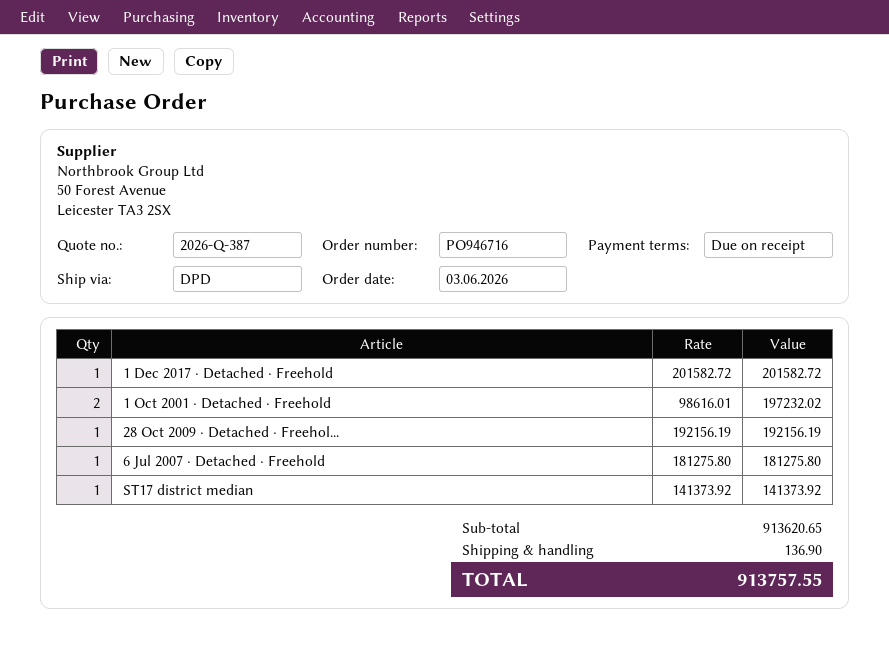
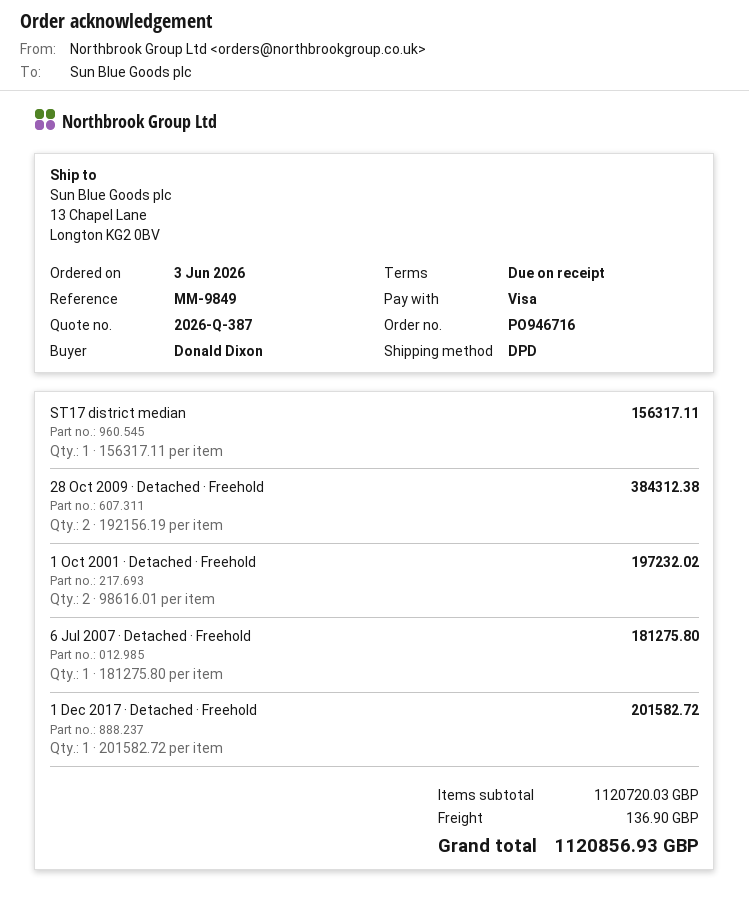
28 Oct 2009 · Detached · Freehol...: 1 x 192156.19 = 192156.19 -> 2 x 192156.19 = 384312.38
ST17 district median: 1 x 141373.92 = 141373.92 -> 1 x 156317.11 = 156317.11
subtotal: 913620.65 -> 1120720.03
total: 913757.55 -> 1120856.93

